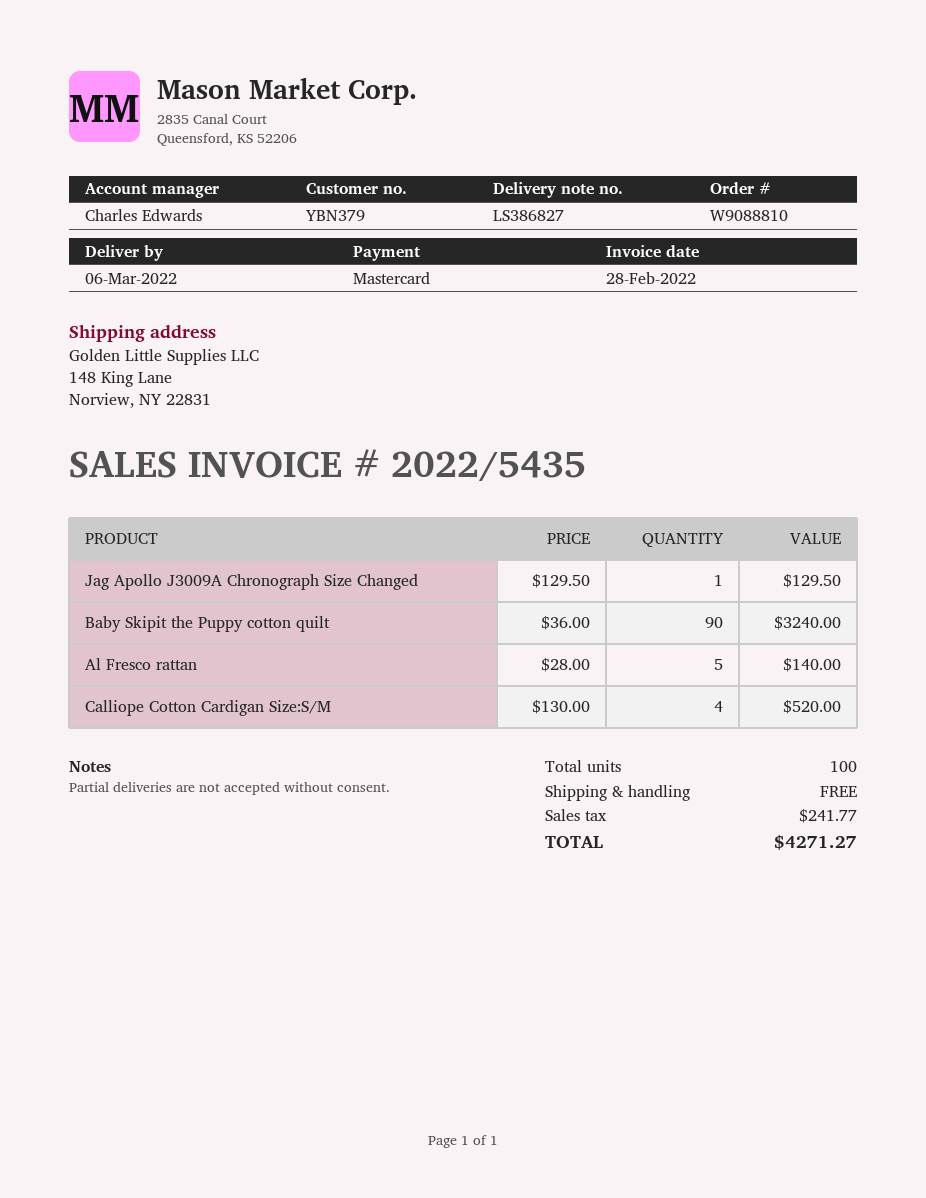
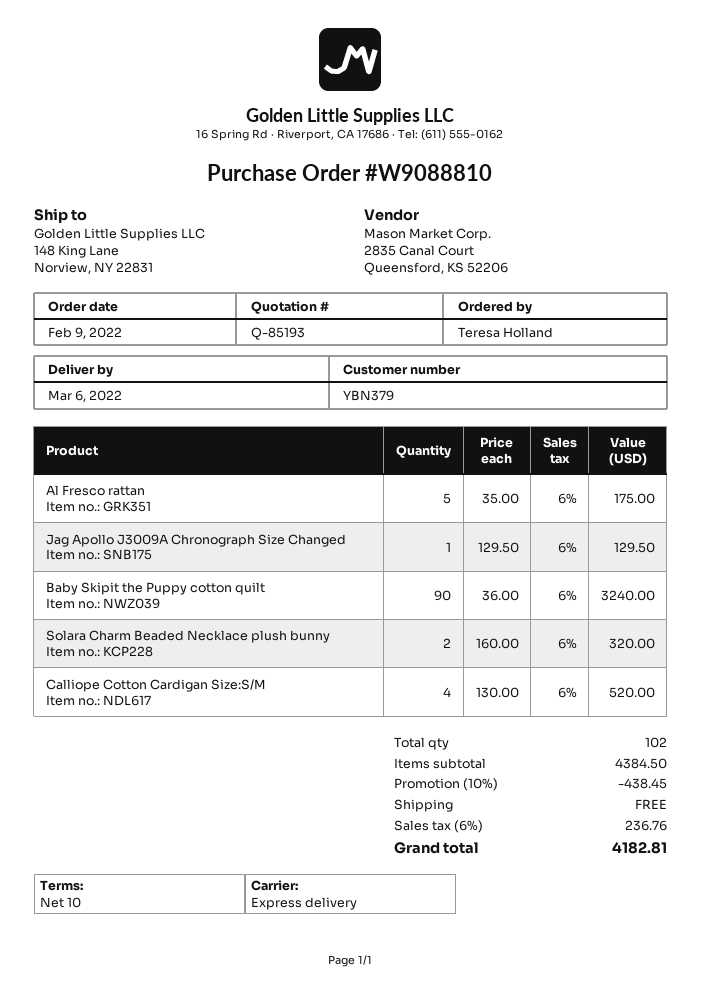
Al Fresco rattan: 5 x 28.00 = 140.00 -> 5 x 35.00 = 175.00
Solara Charm Beaded Necklace plush bunny: none -> 2 x 160.00 = 320.00
total quantity: 100 -> 102
discount: none -> 10% = 438.45
tax: 241.77 -> 236.76
total: 4271.27 -> 4182.81

